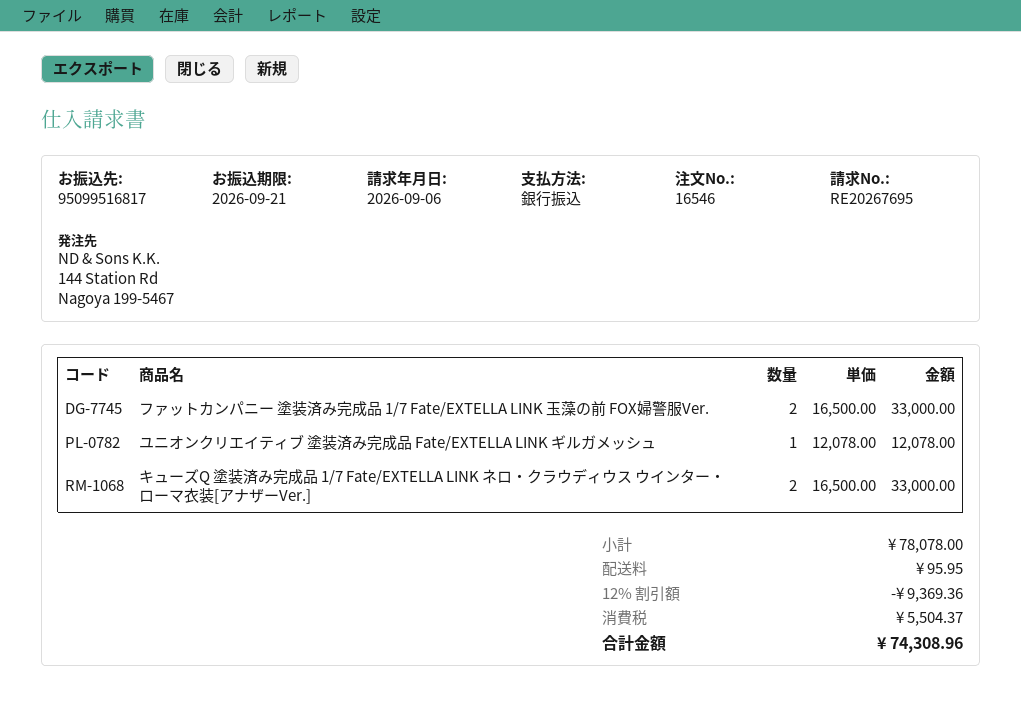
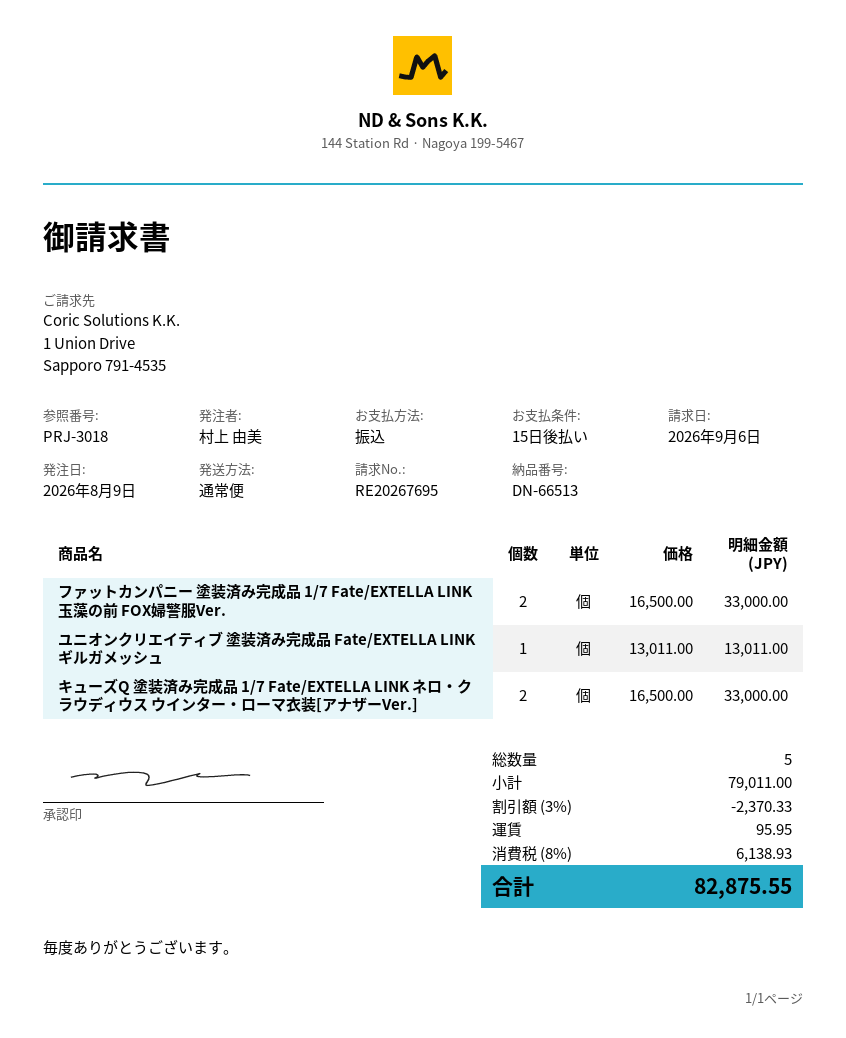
ユニオンクリエイティブ 塗装済み完成品 Fate/EXTELLA LINK ギルガメッシュ: 1 x 12078.00 = 12078.00 -> 1 x 13011.00 = 13011.00
subtotal: 78078.00 -> 79011.00
discount: 12% = 9369.36 -> 3% = 2370.33
tax: 5504.37 -> 6138.93
total: 74308.96 -> 82875.55

